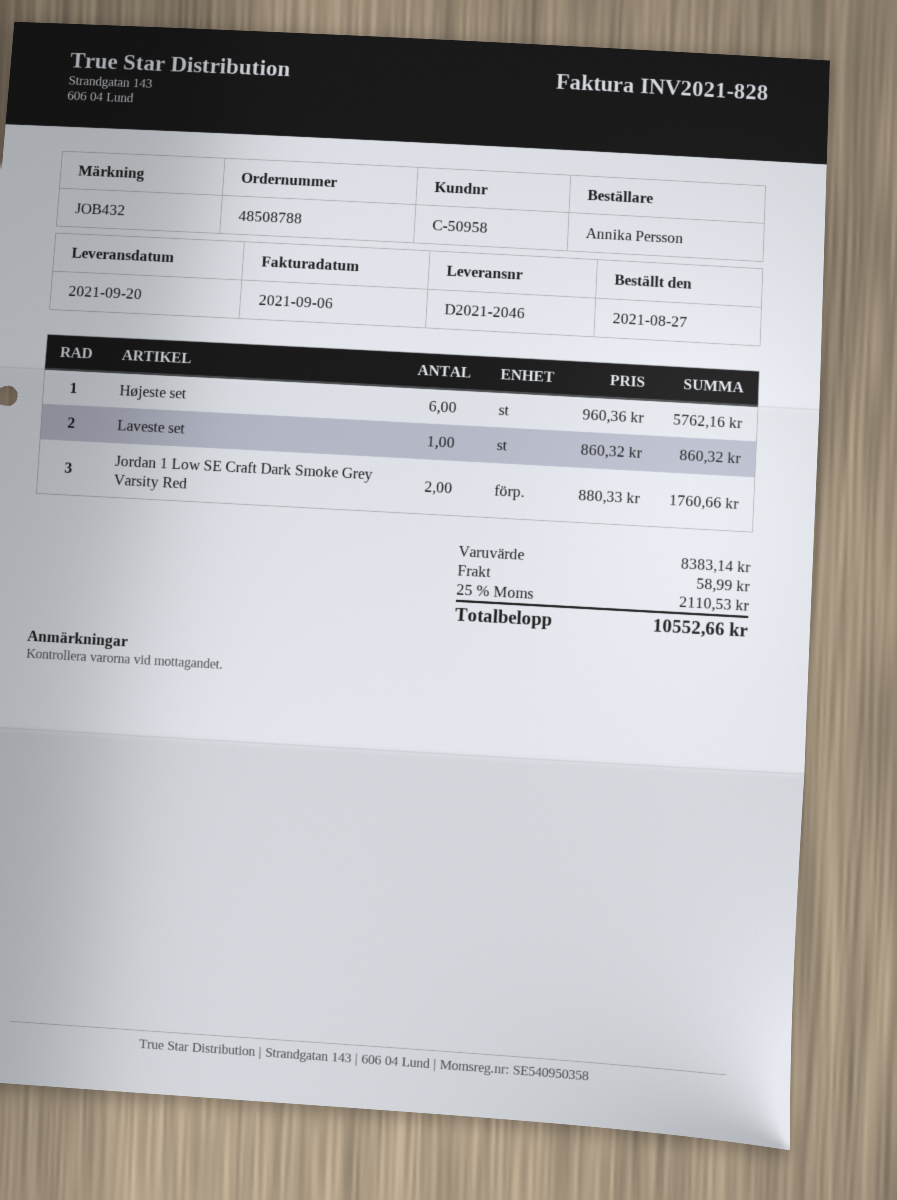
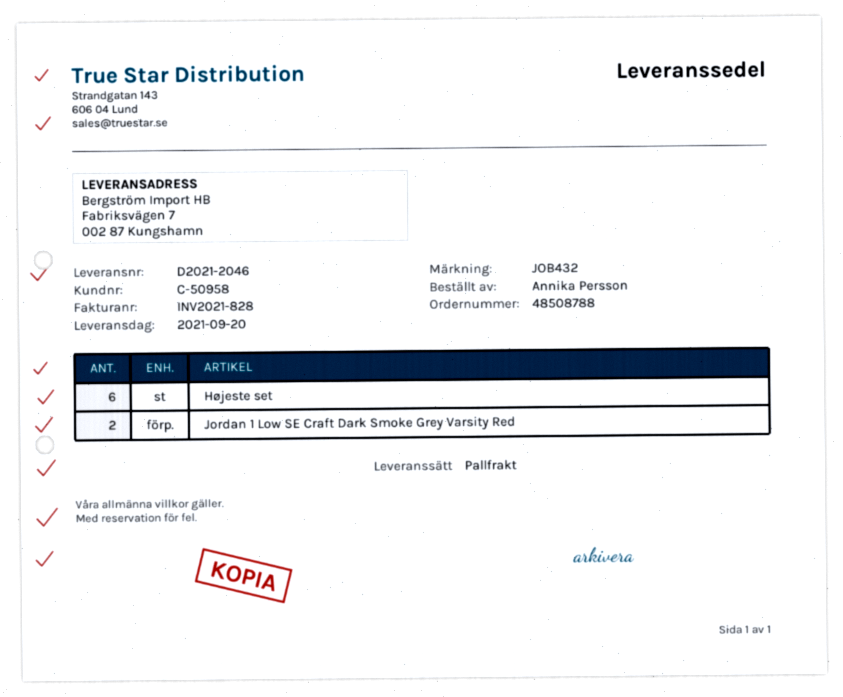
Laveste set: 1 -> none

